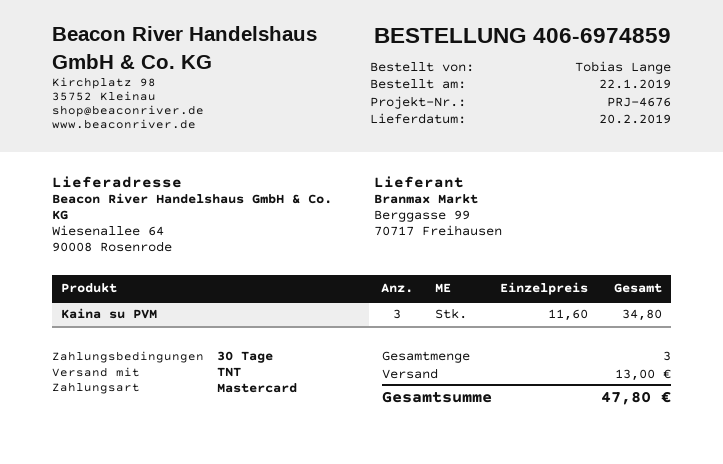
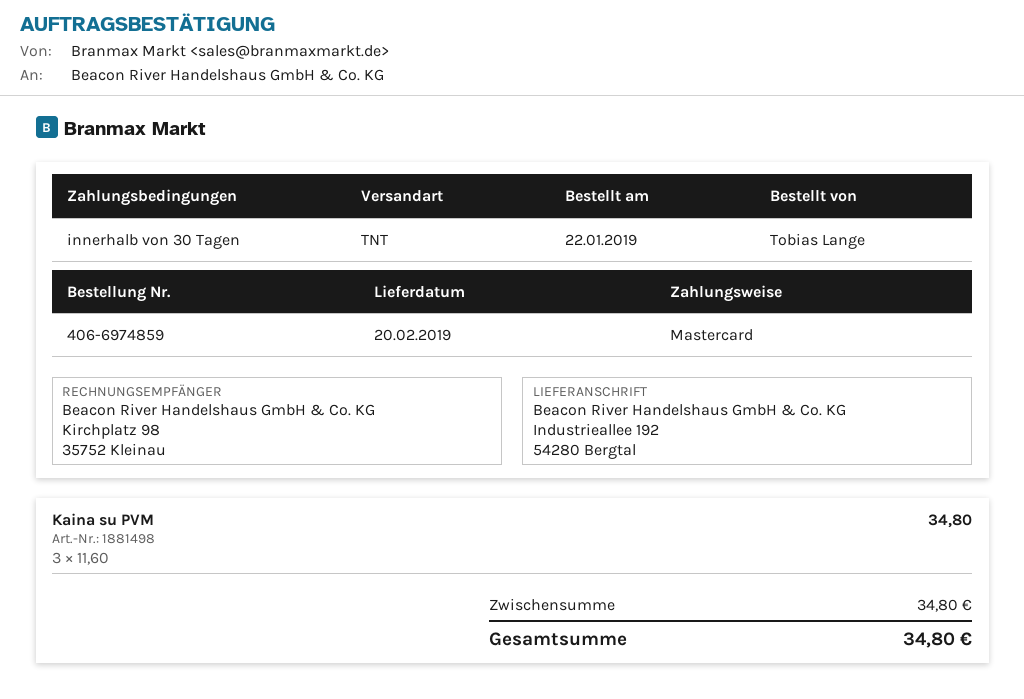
ship to: Wiesenallee 64, 90008 Rosenrode -> Industrieallee 192, 54280 Bergtal
shipping: 13.00 -> none
total: 47.80 -> 34.80

